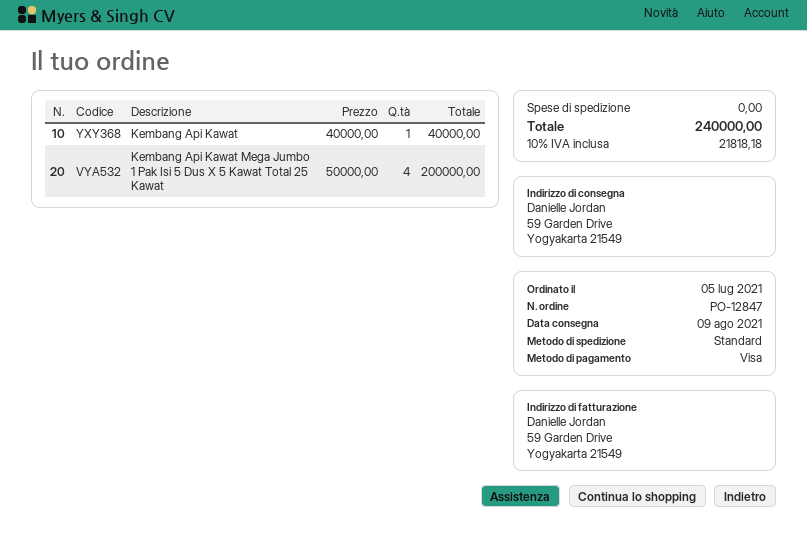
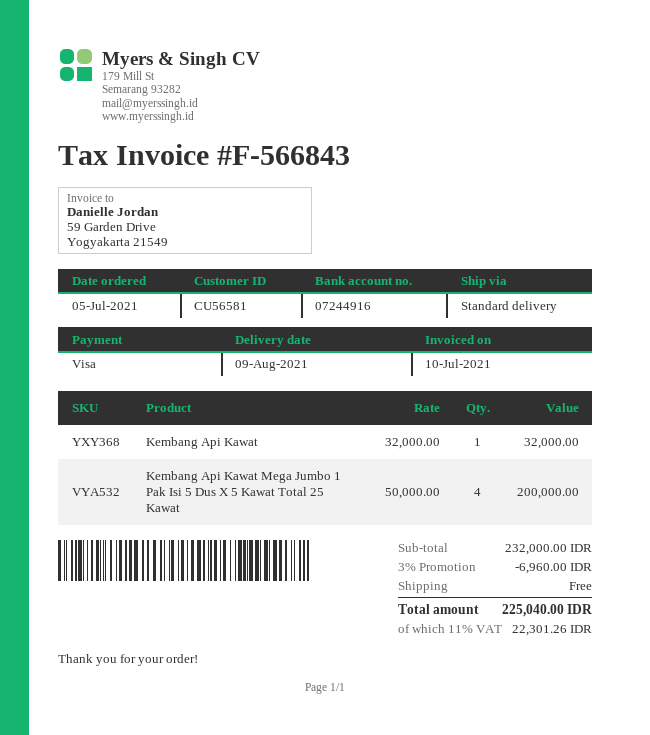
Kembang Api Kawat: 1 x 40000.00 = 40000.00 -> 1 x 32000.00 = 32000.00
discount: none -> 3% = 6960.00
tax: 10% = 21818.18 -> 11% = 22301.26
total: 240000.00 -> 225040.00

